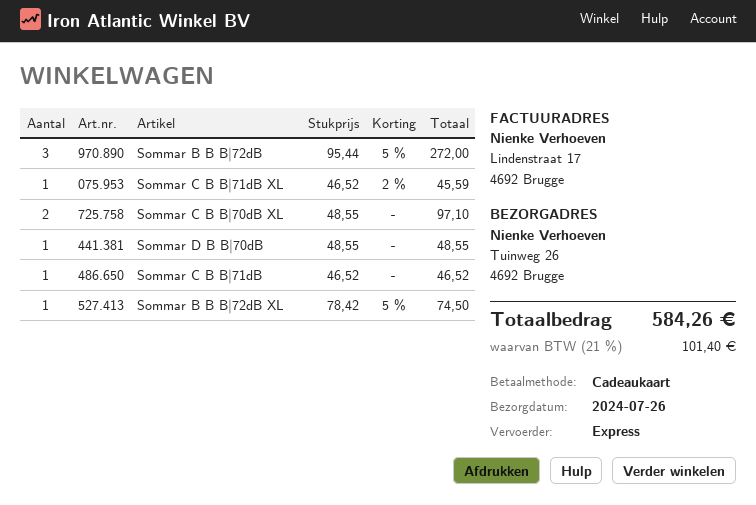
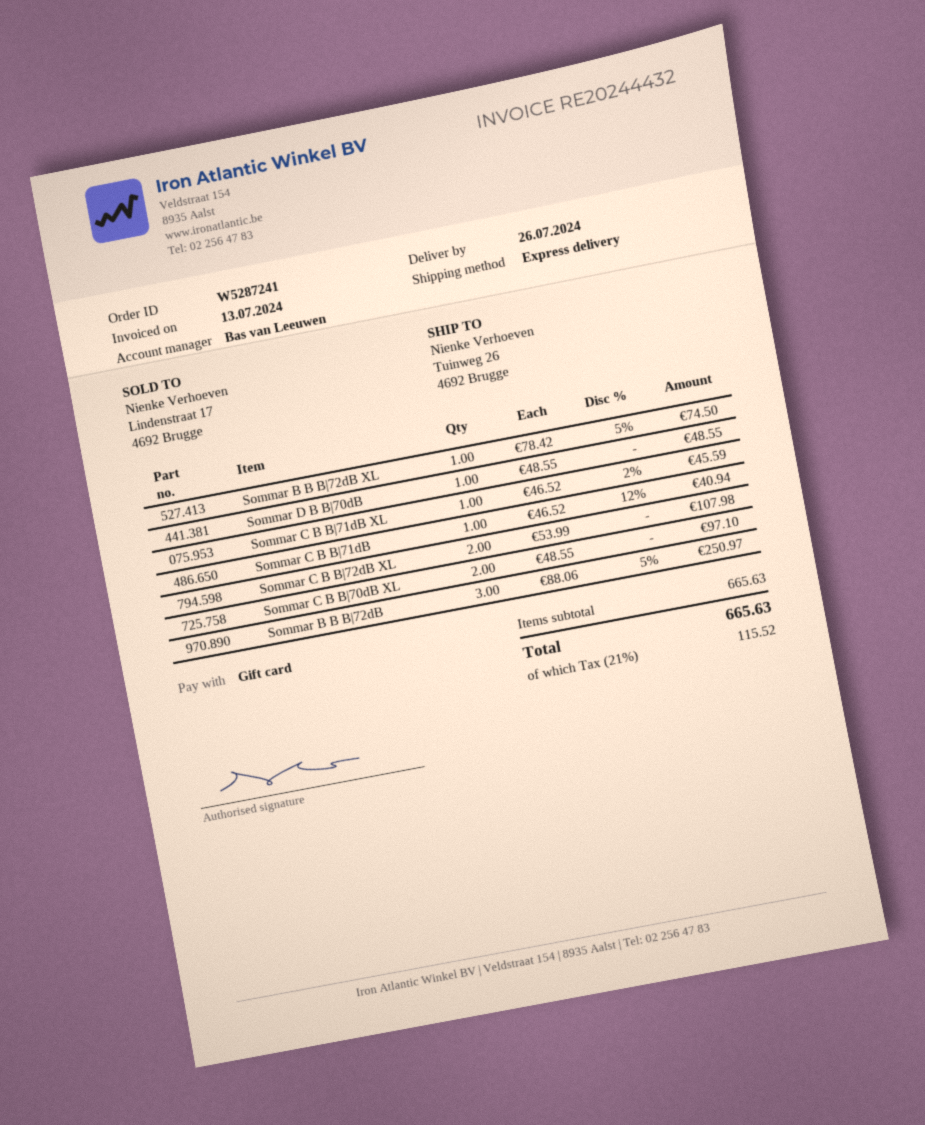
Sommar B B B|72dB: 3 x 95.44 - 5% = 272.00 -> 3 x 88.06 - 5% = 250.97
Sommar C B B|71dB: 1 x 46.52 = 46.52 -> 1 x 46.52 - 12% = 40.94
Sommar C B B|72dB XL: none -> 2 x 53.99 = 107.98
tax: 21% = 101.40 -> 21% = 115.52
total: 584.26 -> 665.63

